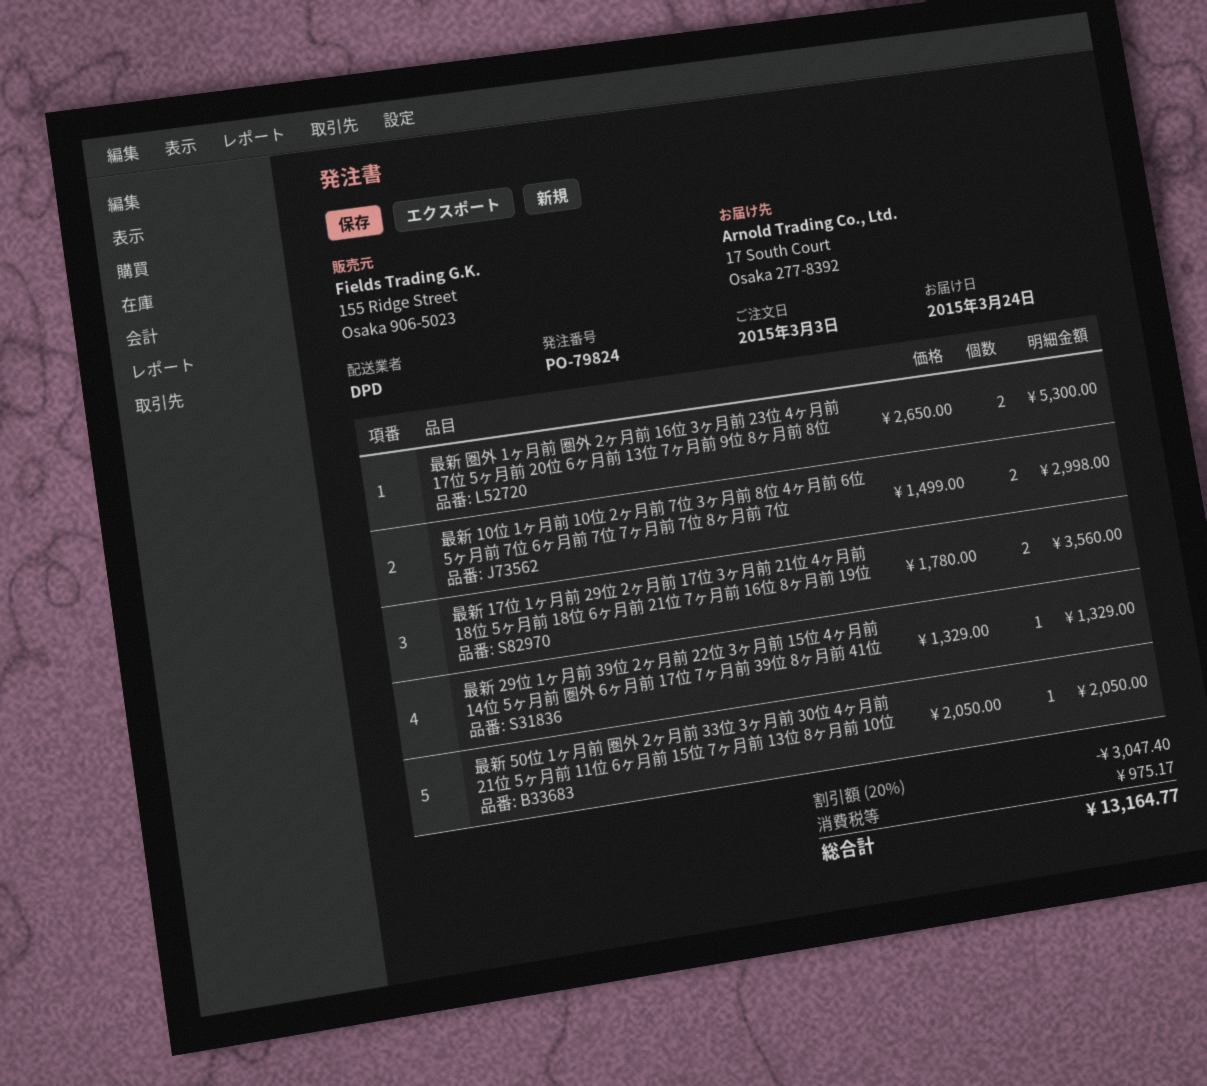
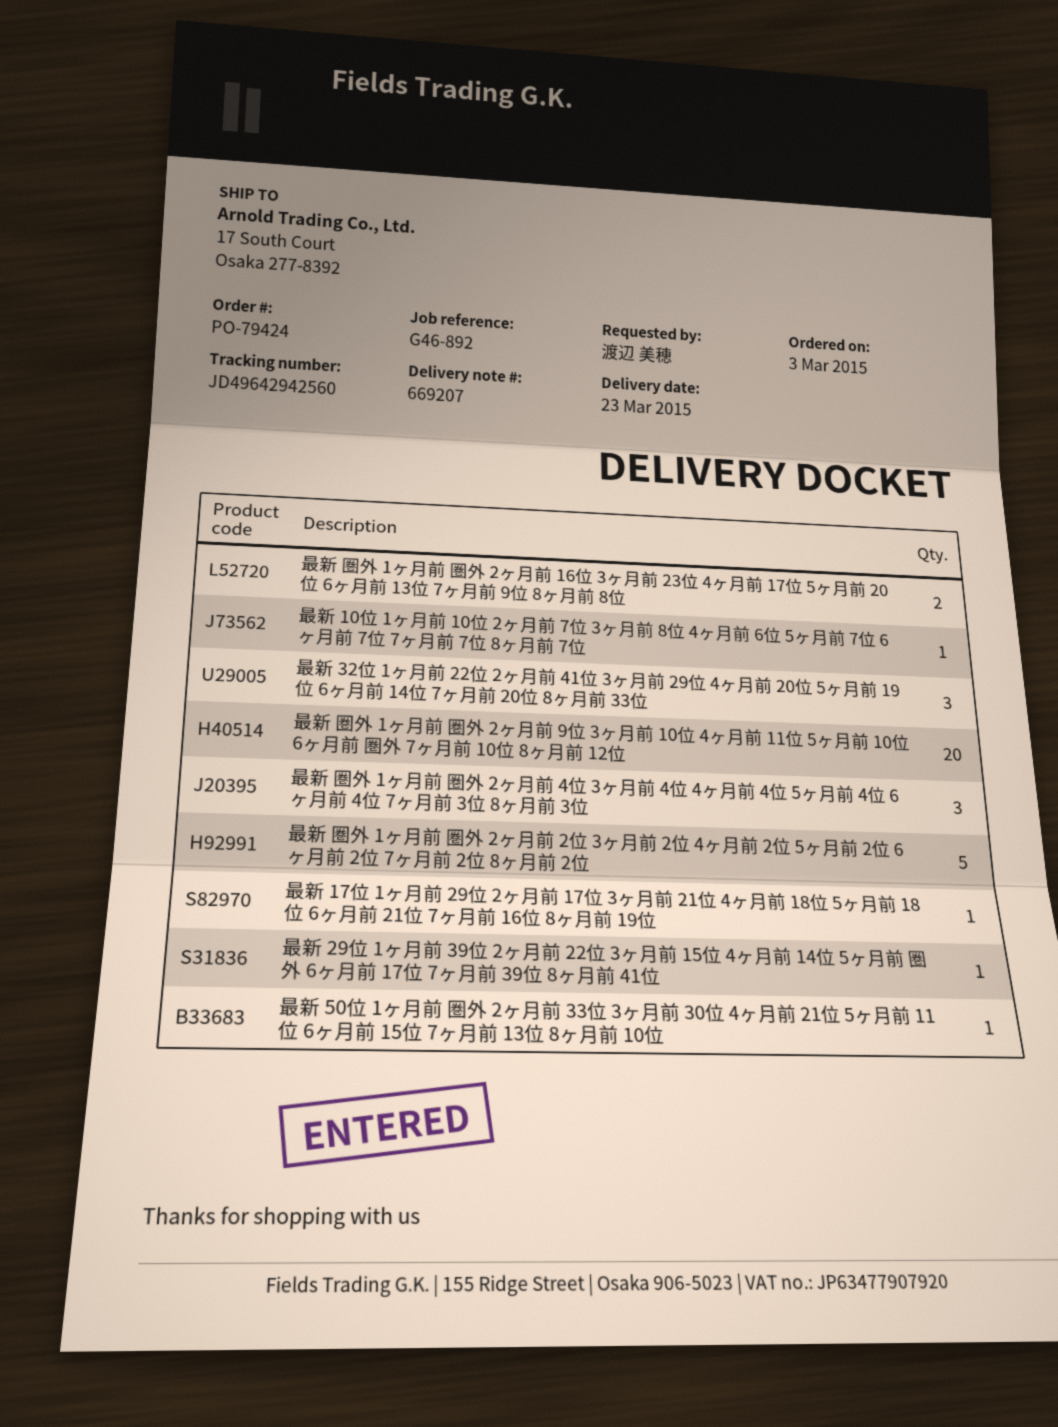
order number: PO-79824 -> PO-79424
delivery date: 2015-03-24 -> 2015-03-23
最新 10位 1ヶ月前 10位 2ヶ月前 7位 3ヶ月前 8位 4ヶ月前 6位 5ヶ月前 7位 6ヶ月前 7位 7ヶ月前 7位 8ヶ月前 7位: 2 -> 1
最新 17位 1ヶ月前 29位 2ヶ月前 17位 3ヶ月前 21位 4ヶ月前 18位 5ヶ月前 18位 6ヶ月前 21位 7ヶ月前 16位 8ヶ月前 19位: 2 -> 1
最新 32位 1ヶ月前 22位 2ヶ月前 41位 3ヶ月前 29位 4ヶ月前 20位 5ヶ月前 19位 6ヶ月前 14位 7ヶ月前 20位 8ヶ月前 33位: none -> 3
最新 圏外 1ヶ月前 圏外 2ヶ月前 9位 3ヶ月前 10位 4ヶ月前 11位 5ヶ月前 10位 6ヶ月前 圏外 7ヶ月前 10位 8ヶ月前 12位: none -> 20
最新 圏外 1ヶ月前 圏外 2ヶ月前 4位 3ヶ月前 4位 4ヶ月前 4位 5ヶ月前 4位 6ヶ月前 4位 7ヶ月前 3位 8ヶ月前 3位: none -> 3
最新 圏外 1ヶ月前 圏外 2ヶ月前 2位 3ヶ月前 2位 4ヶ月前 2位 5ヶ月前 2位 6ヶ月前 2位 7ヶ月前 2位 8ヶ月前 2位: none -> 5

